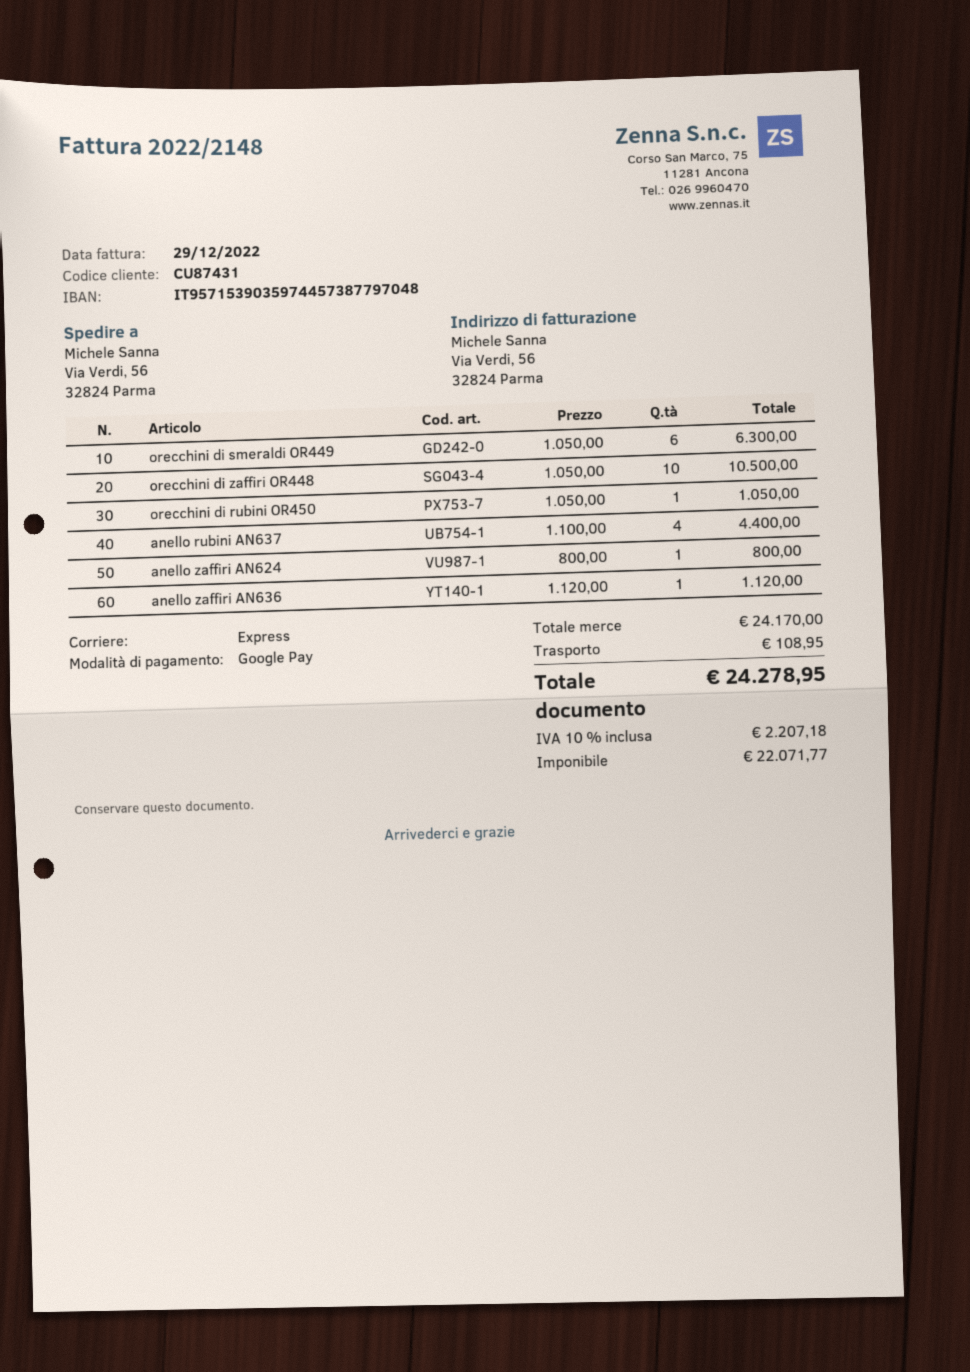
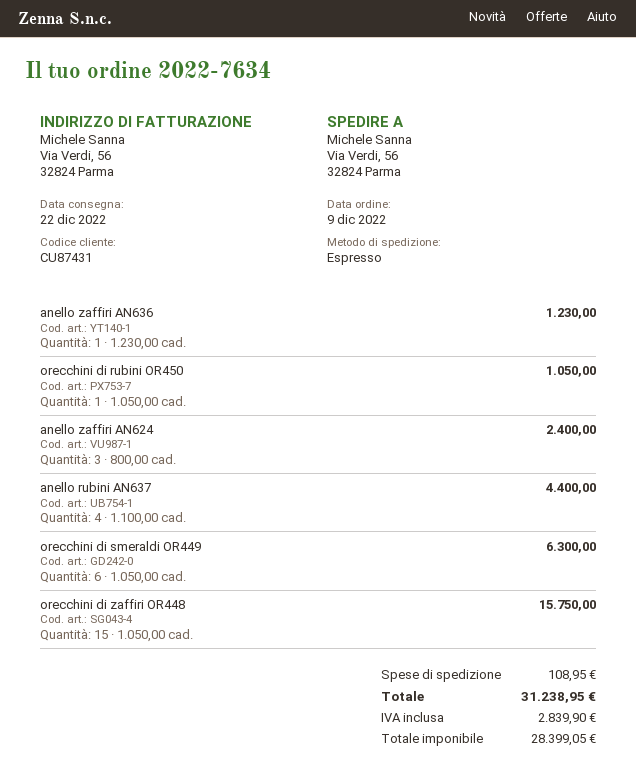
orecchini di zaffiri OR448: 10 x 1050.00 = 10500.00 -> 15 x 1050.00 = 15750.00
anello zaffiri AN624: 1 x 800.00 = 800.00 -> 3 x 800.00 = 2400.00
anello zaffiri AN636: 1 x 1120.00 = 1120.00 -> 1 x 1230.00 = 1230.00
net: 22071.77 -> 28399.05
tax: 2207.18 -> 2839.90
total: 24278.95 -> 31238.95

